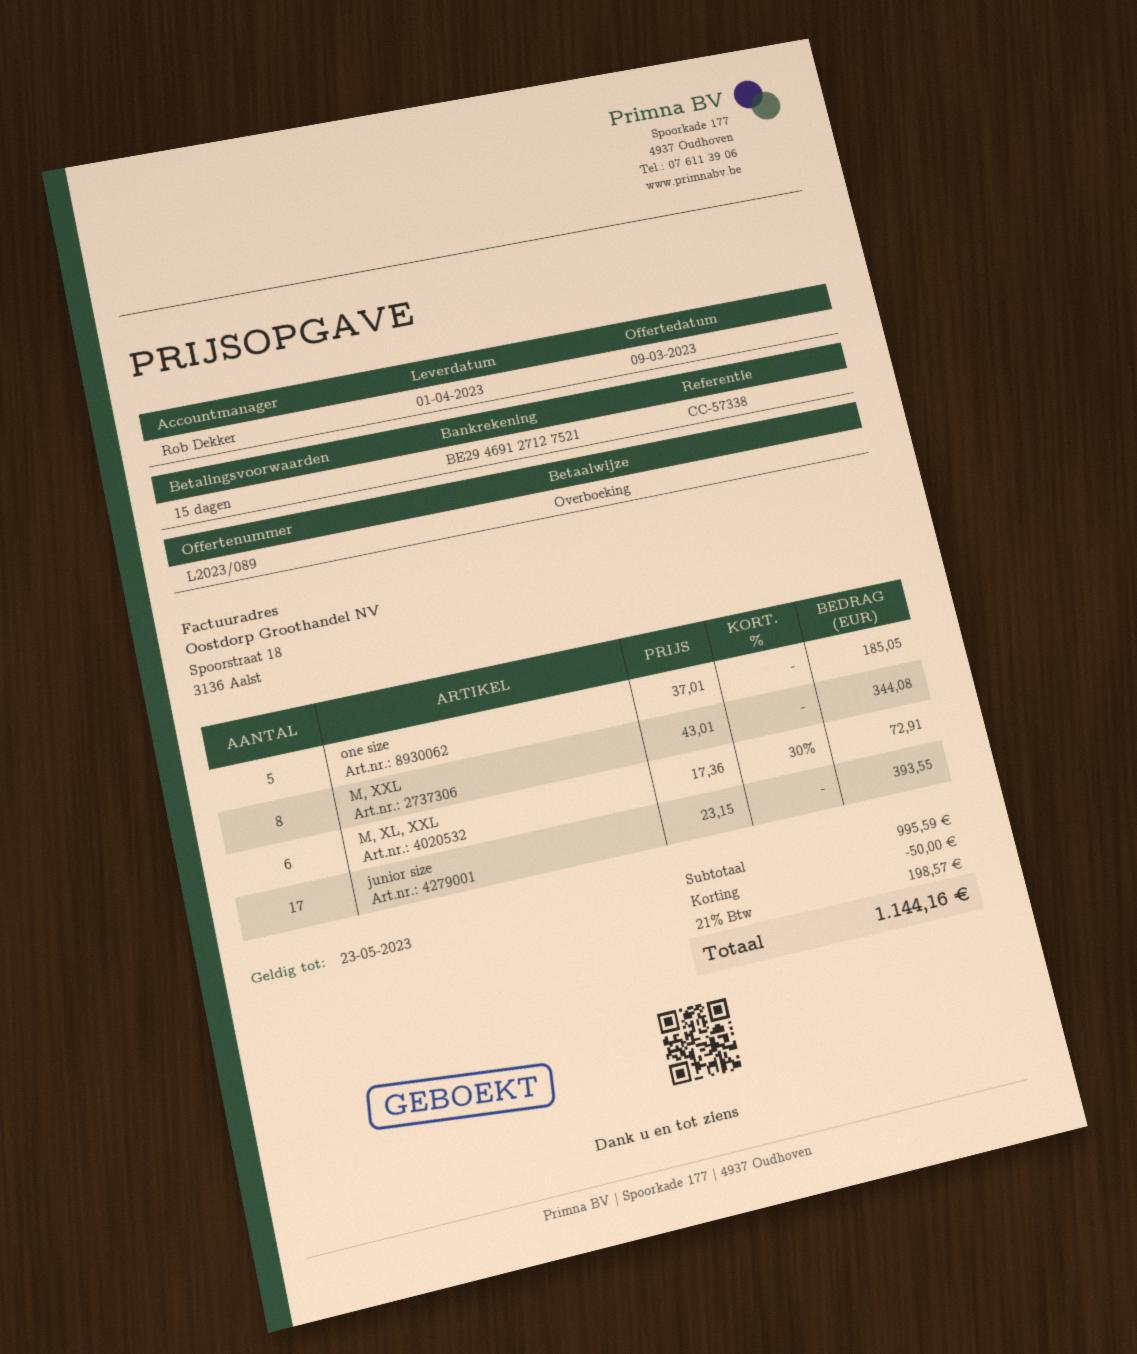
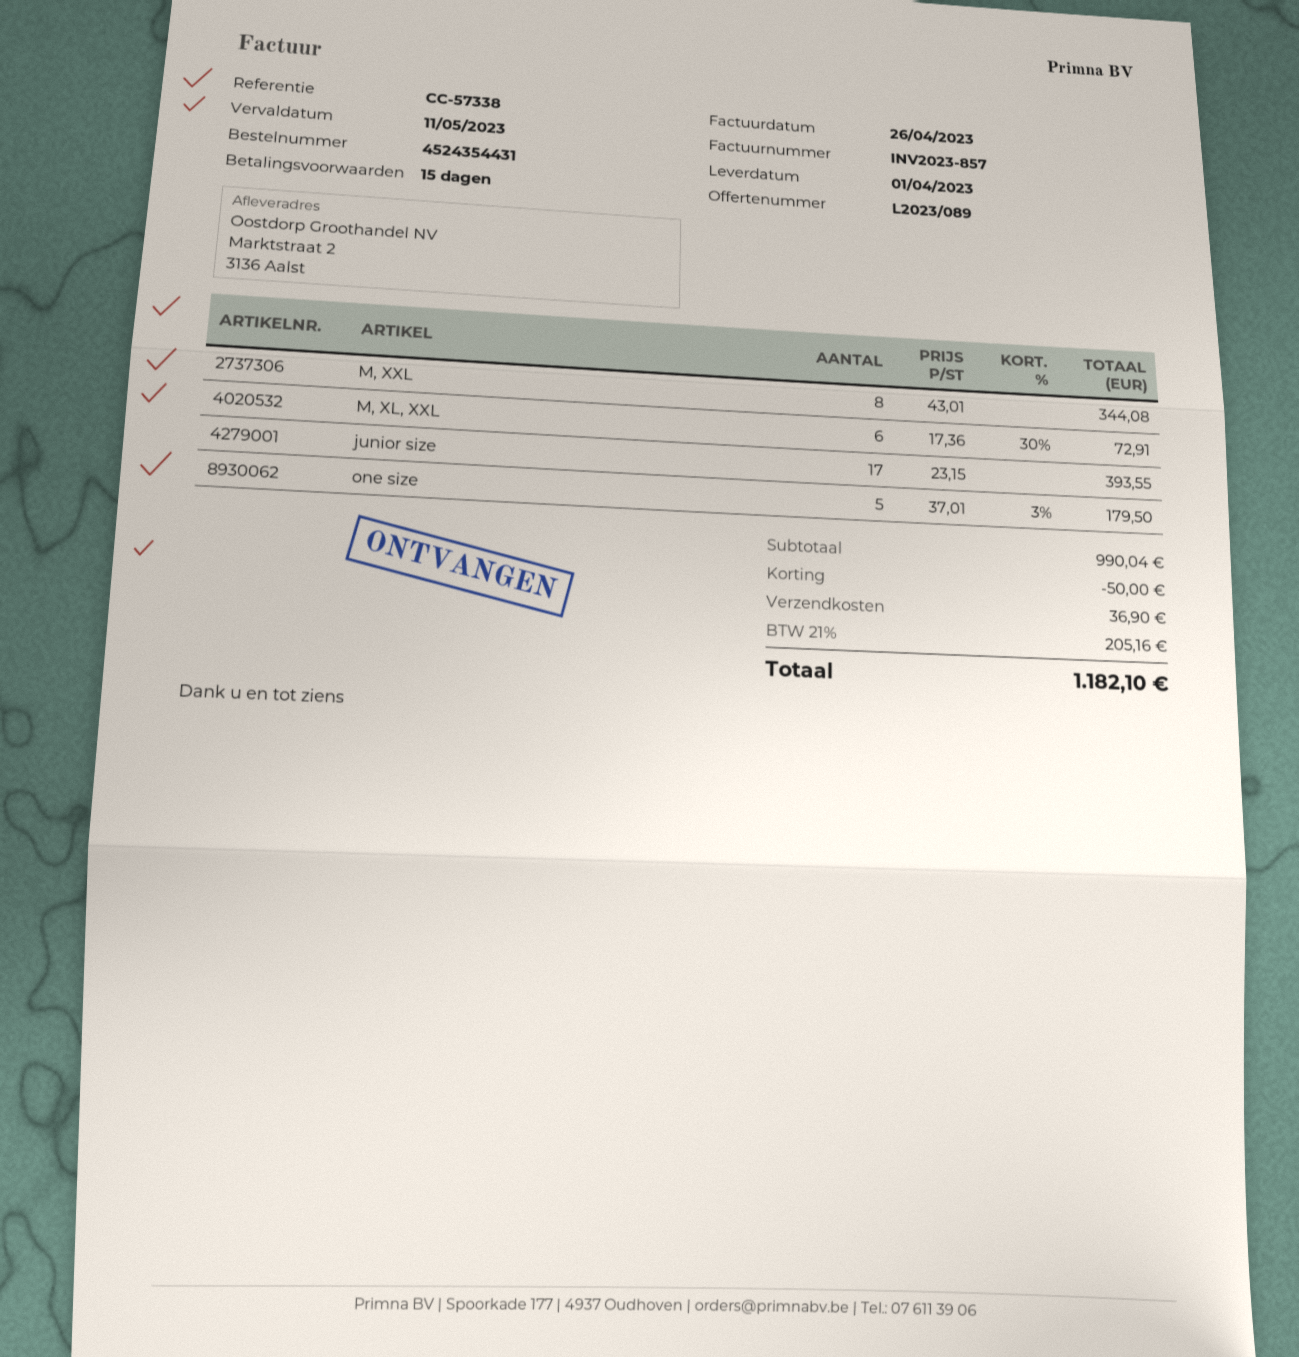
one size: 5 x 37.01 = 185.05 -> 5 x 37.01 - 3% = 179.50
subtotal: 995.59 -> 990.04
shipping: none -> 36.90
tax: 21% = 198.57 -> 21% = 205.16
total: 1144.16 -> 1182.10

